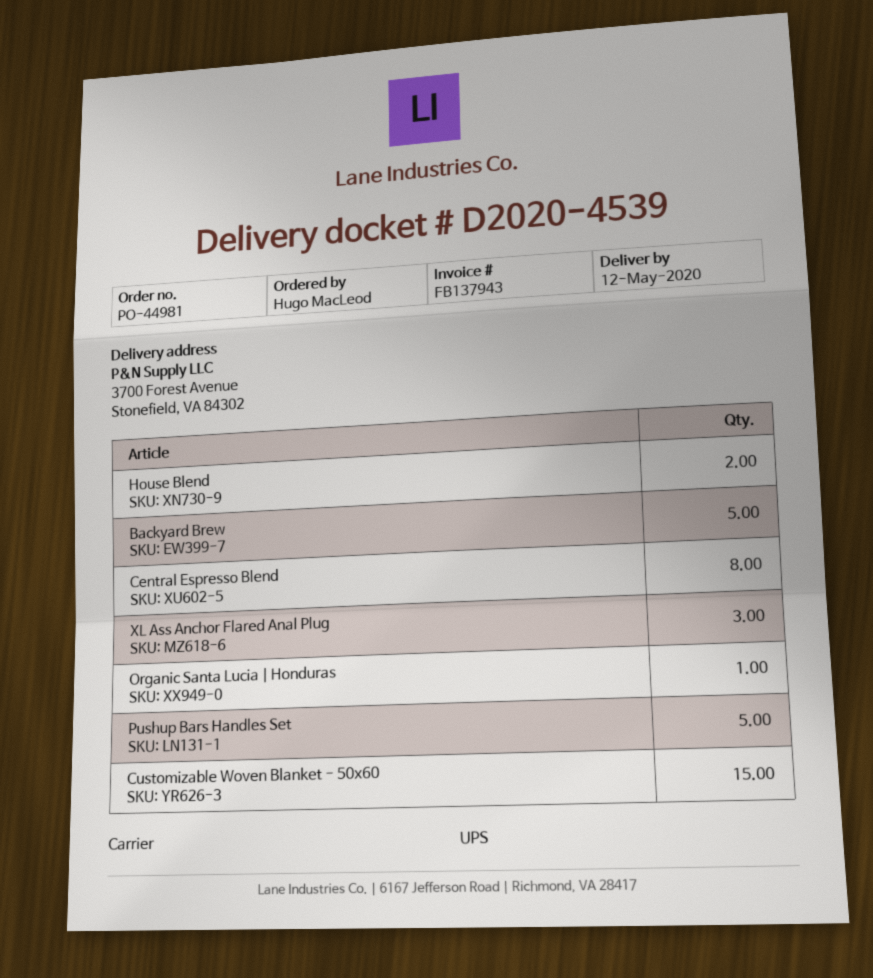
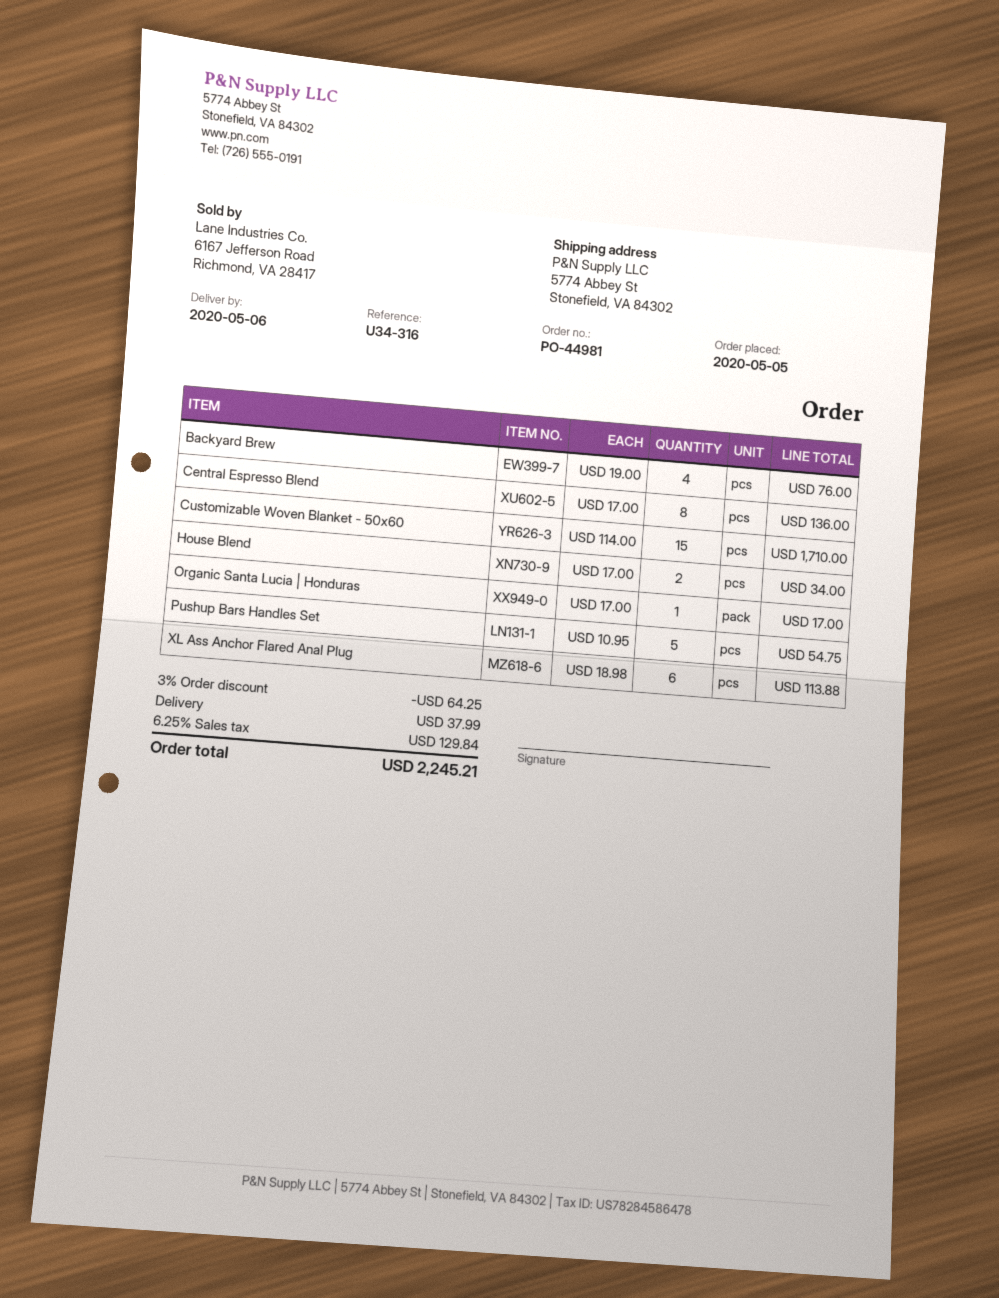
delivery date: 2020-05-12 -> 2020-05-06
ship to: 3700 Forest Avenue, Stonefield, VA 84302 -> 5774 Abbey St, Stonefield, VA 84302
Backyard Brew: 5 -> 4
XL Ass Anchor Flared Anal Plug: 3 -> 6

